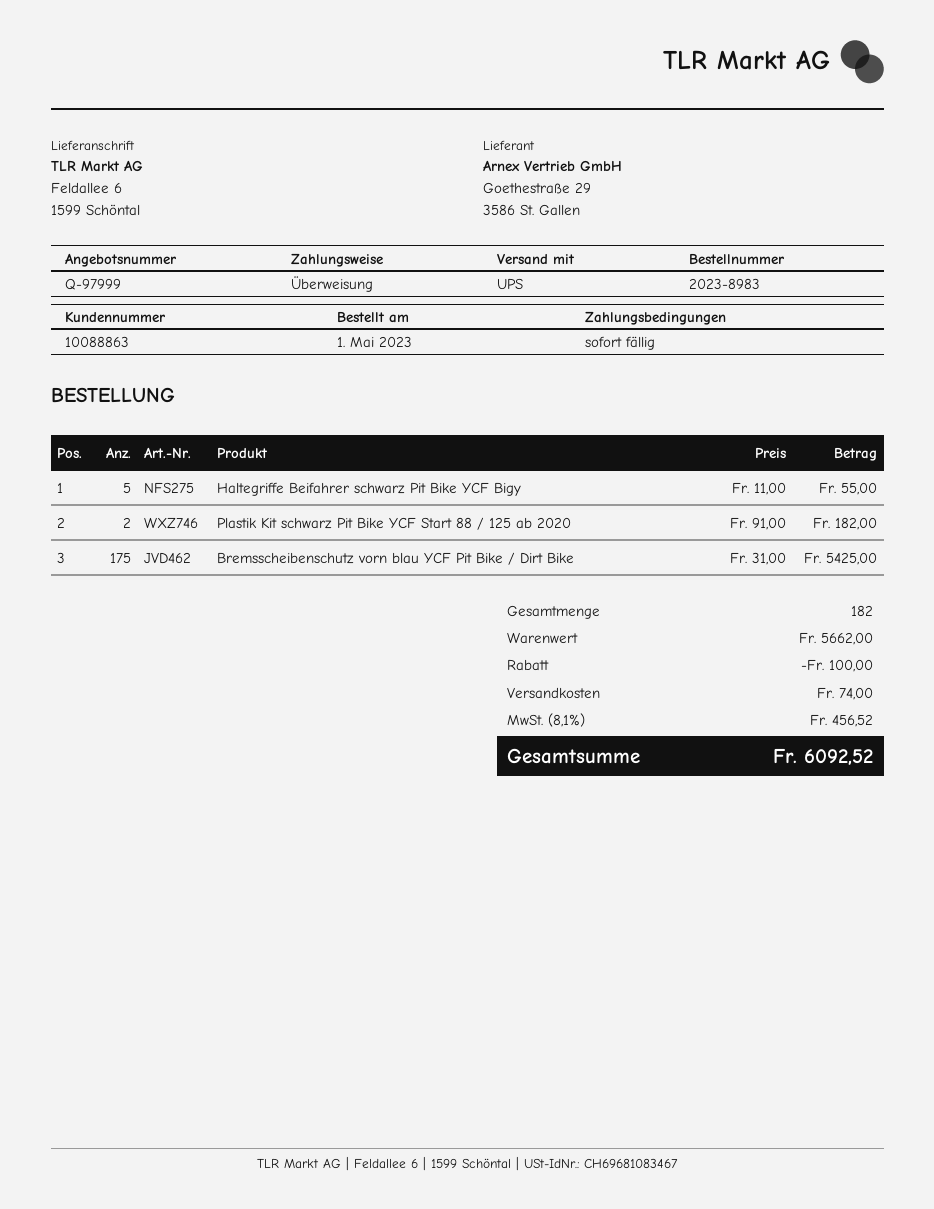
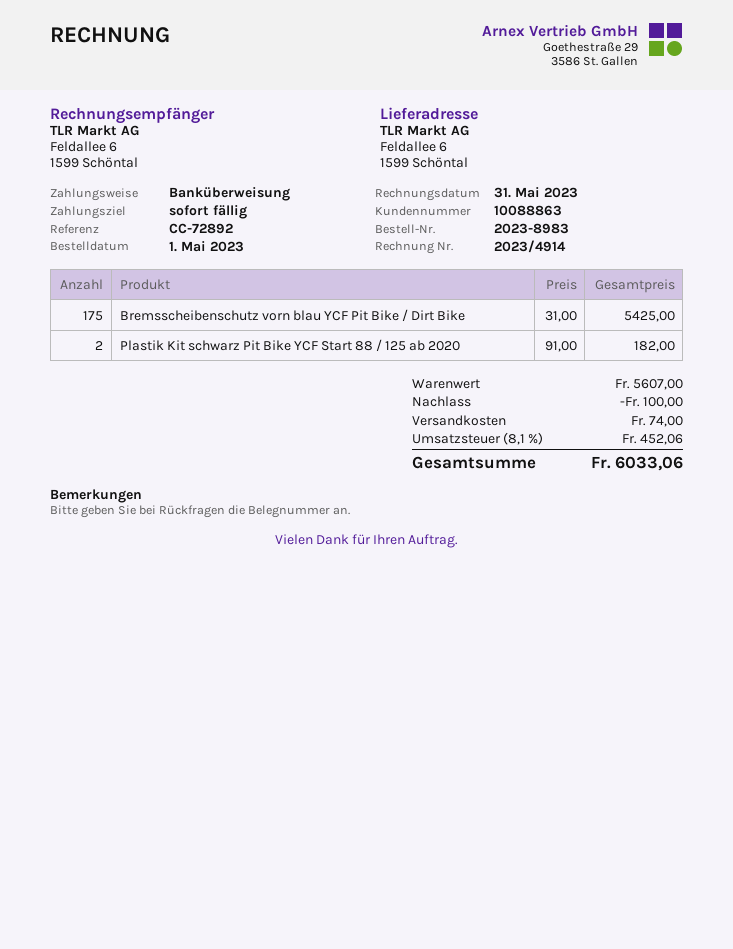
Haltegriffe Beifahrer schwarz Pit Bike YCF Bigy: 5 x 11.00 = 55.00 -> none
subtotal: 5662.00 -> 5607.00
tax: 8.1% = 456.52 -> 8.1% = 452.06
total: 6092.52 -> 6033.06

